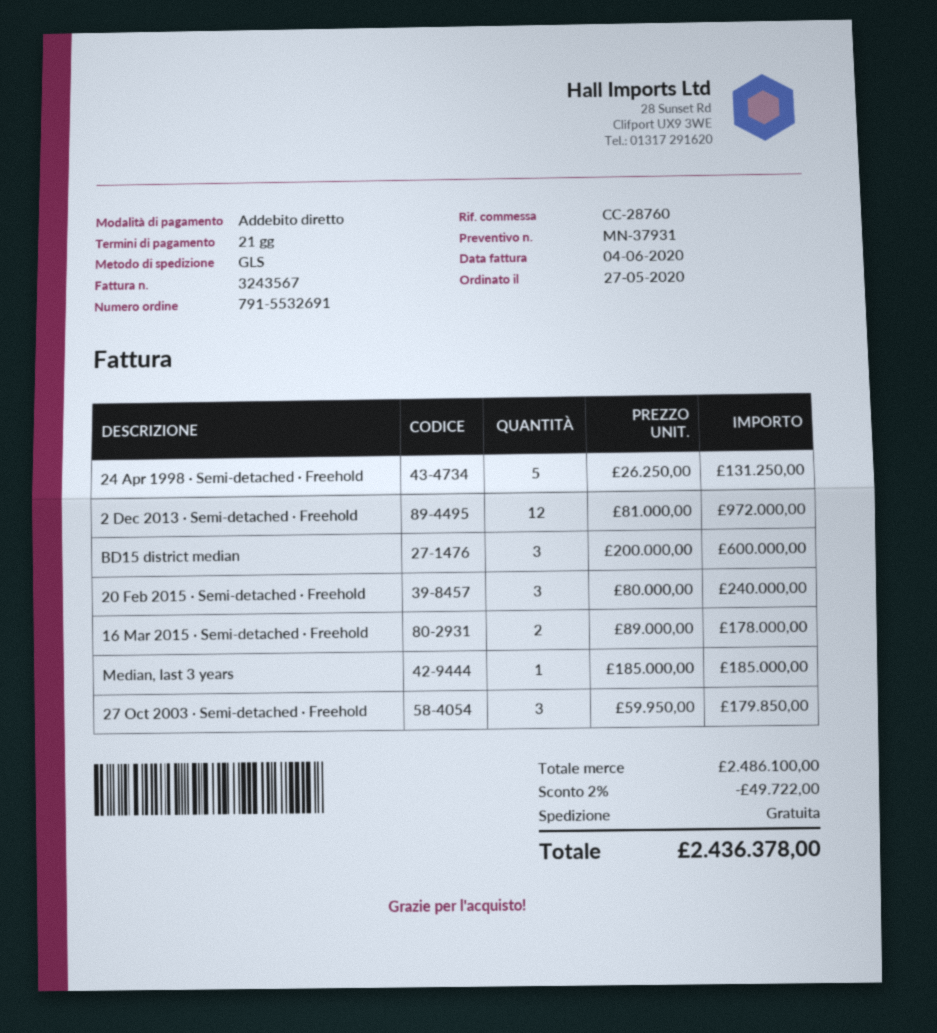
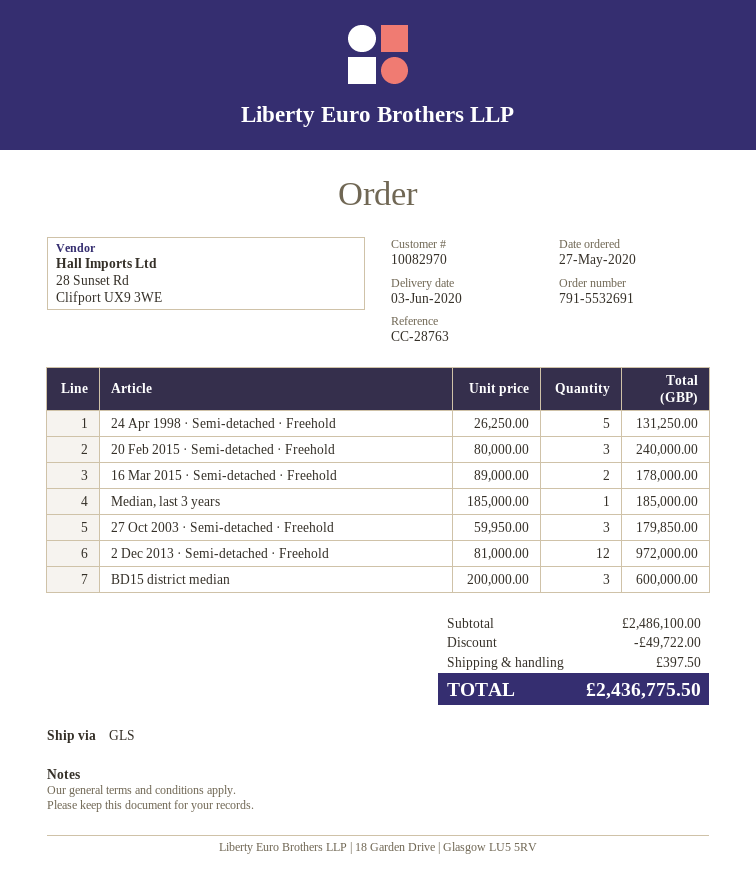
reference: CC-28760 -> CC-28763
shipping: 0.00 -> 397.50
total: 2436378.00 -> 2436775.50

